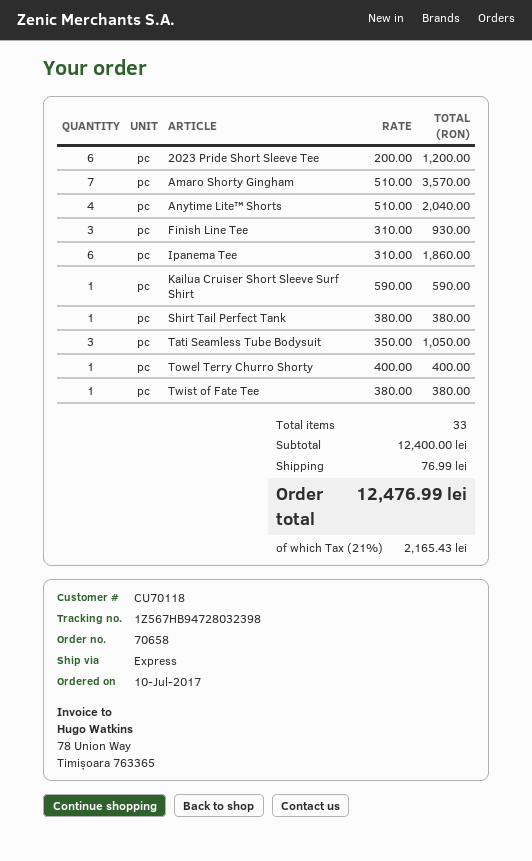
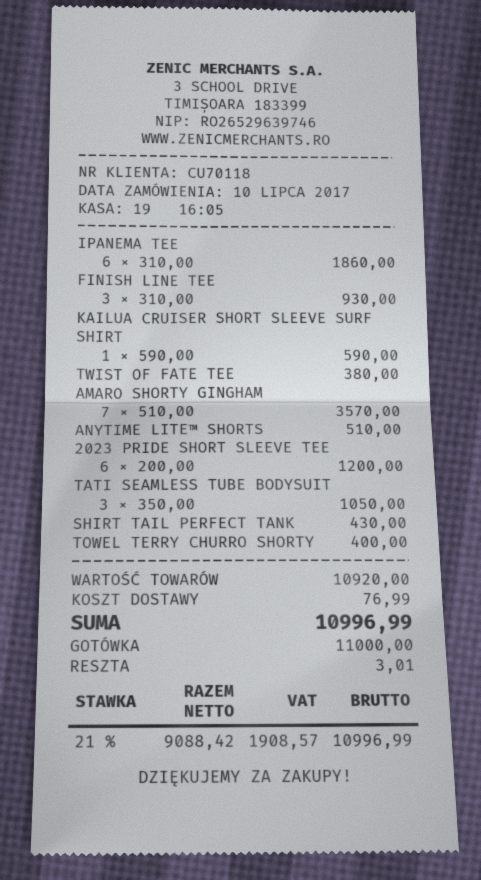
Anytime Lite™ Shorts: 4 x 510.00 = 2040.00 -> 1 x 510.00 = 510.00
Shirt Tail Perfect Tank: 1 x 380.00 = 380.00 -> 1 x 430.00 = 430.00
subtotal: 12400.00 -> 10920.00
tax: 21% = 2165.43 -> 21% = 1908.57
total: 12476.99 -> 10996.99

